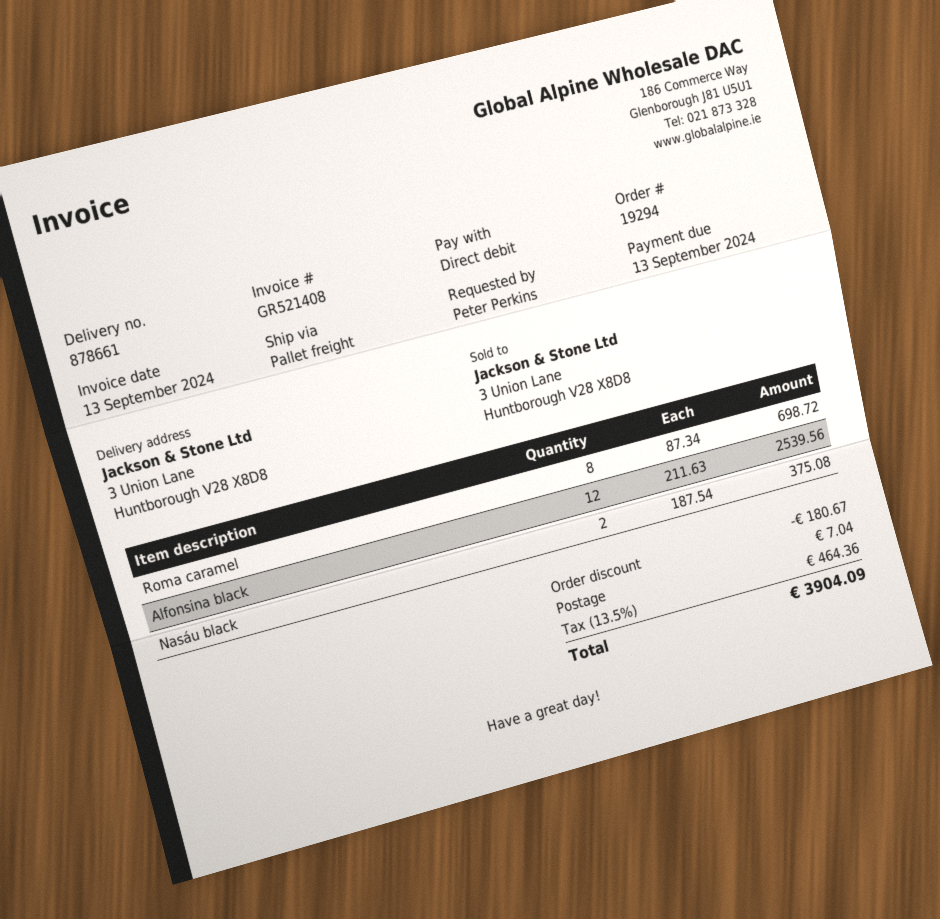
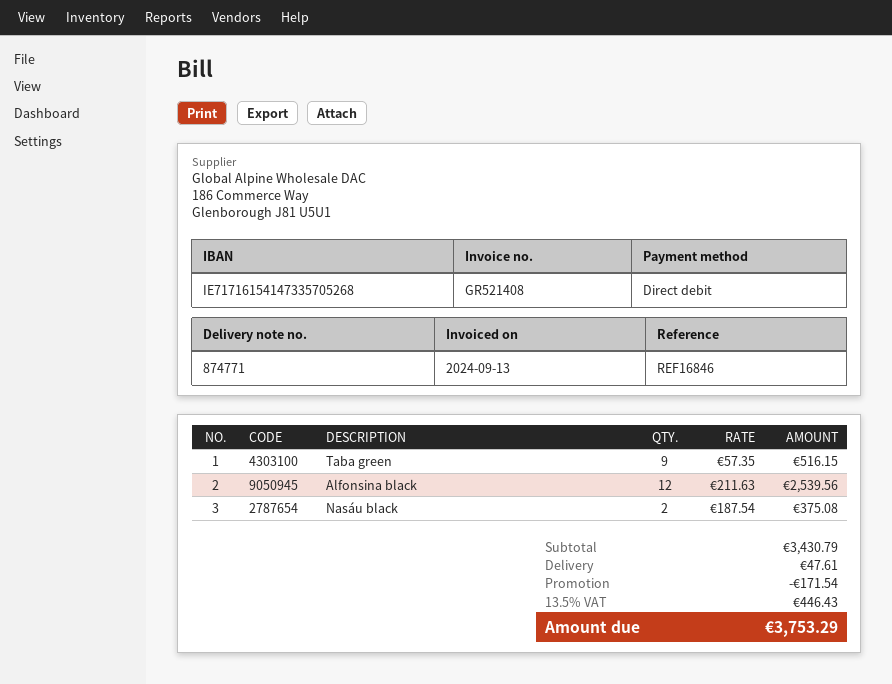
delivery note number: 878661 -> 874771
Roma caramel: 8 x 87.34 = 698.72 -> none
Taba green: none -> 9 x 57.35 = 516.15
discount: 180.67 -> 171.54
shipping: 7.04 -> 47.61
tax: 13.5% = 464.36 -> 13.5% = 446.43
total: 3904.09 -> 3753.29

